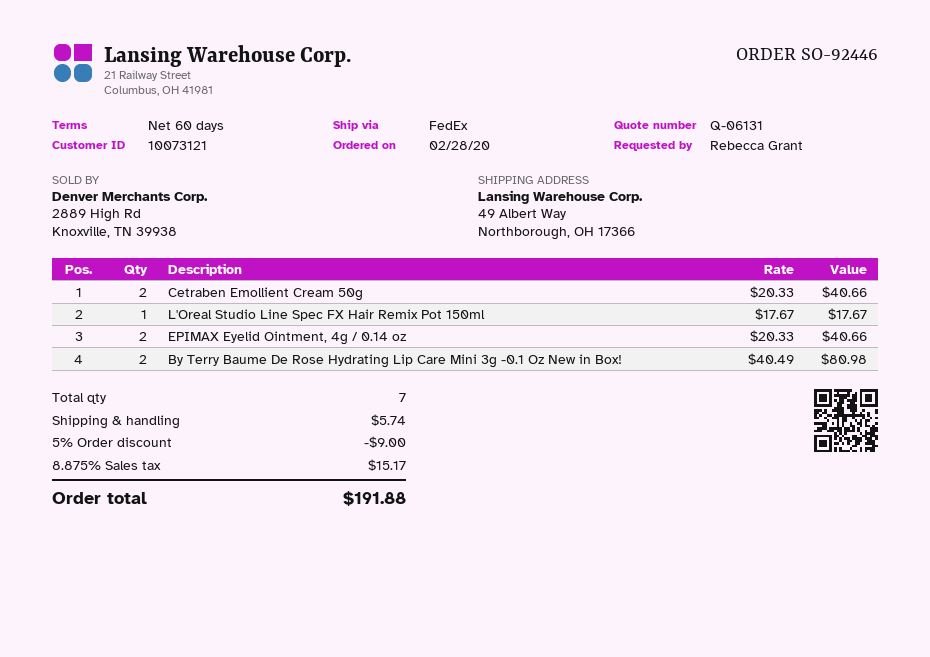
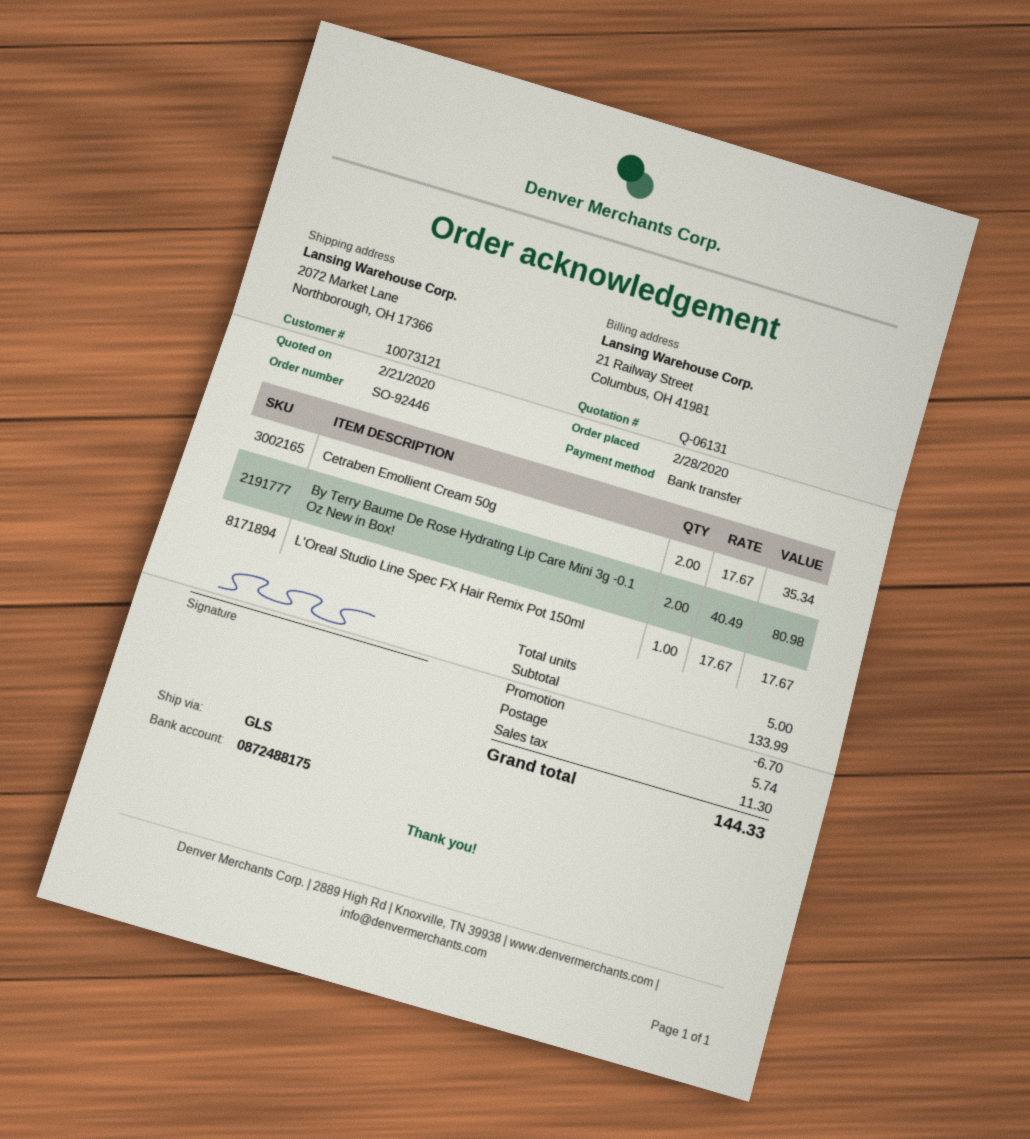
shipping method: FedEx -> GLS
ship to: 49 Albert Way, Northborough, OH 17366 -> 2072 Market Lane, Northborough, OH 17366
Cetraben Emollient Cream 50g: 2 x 20.33 = 40.66 -> 2 x 17.67 = 35.34
EPIMAX Eyelid Ointment, 4g / 0.14 oz: 2 x 20.33 = 40.66 -> none
total quantity: 7 -> 5
discount: 9.00 -> 6.70
tax: 15.17 -> 11.30
total: 191.88 -> 144.33

